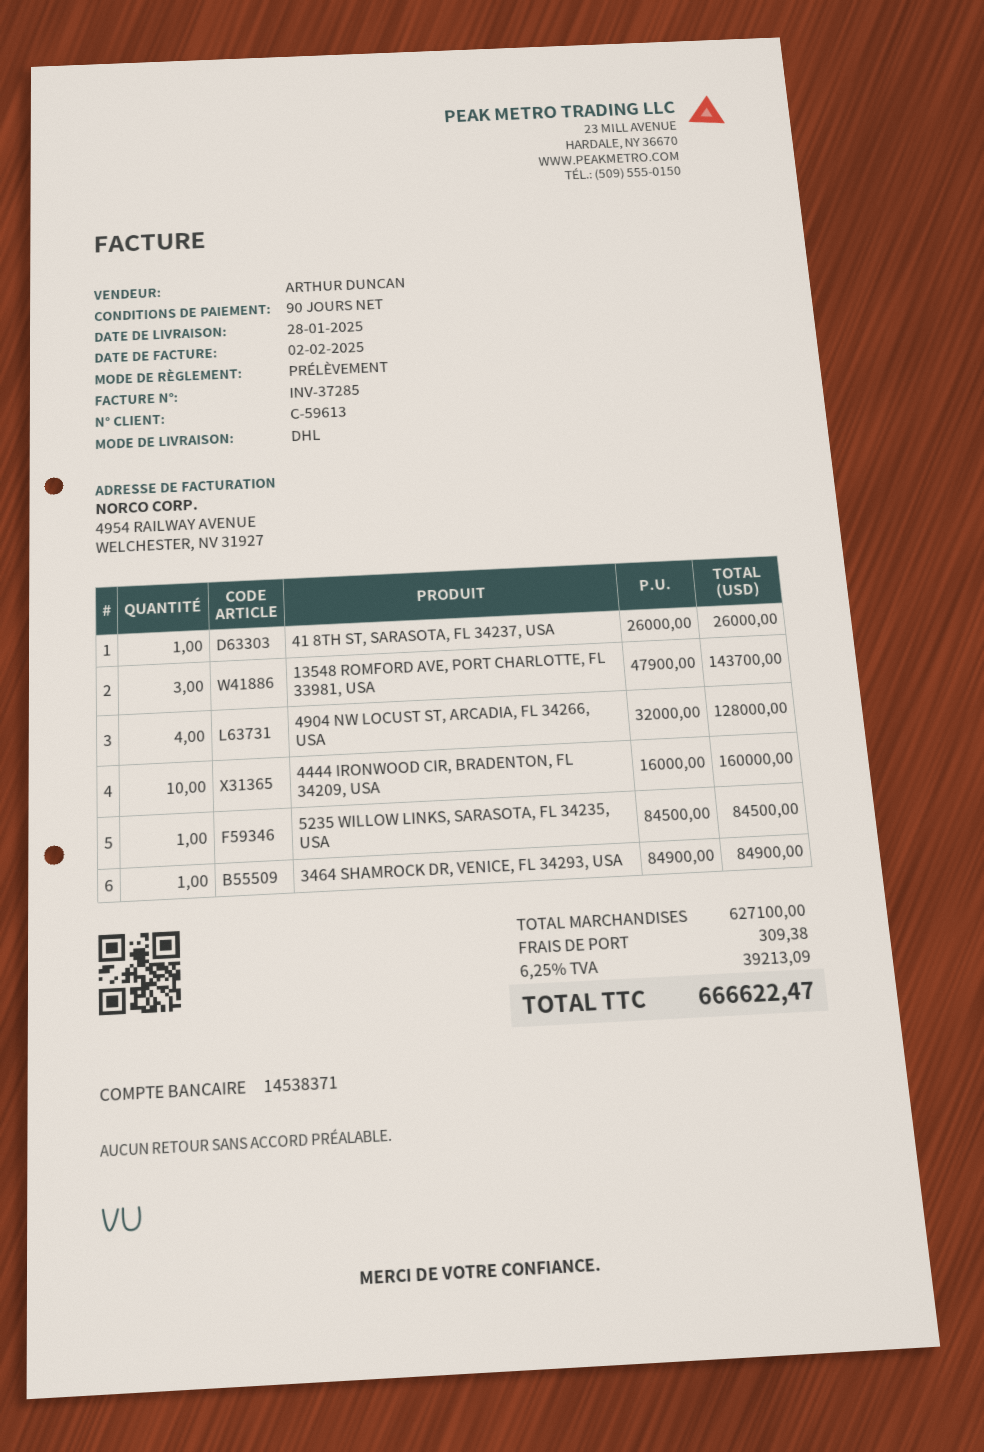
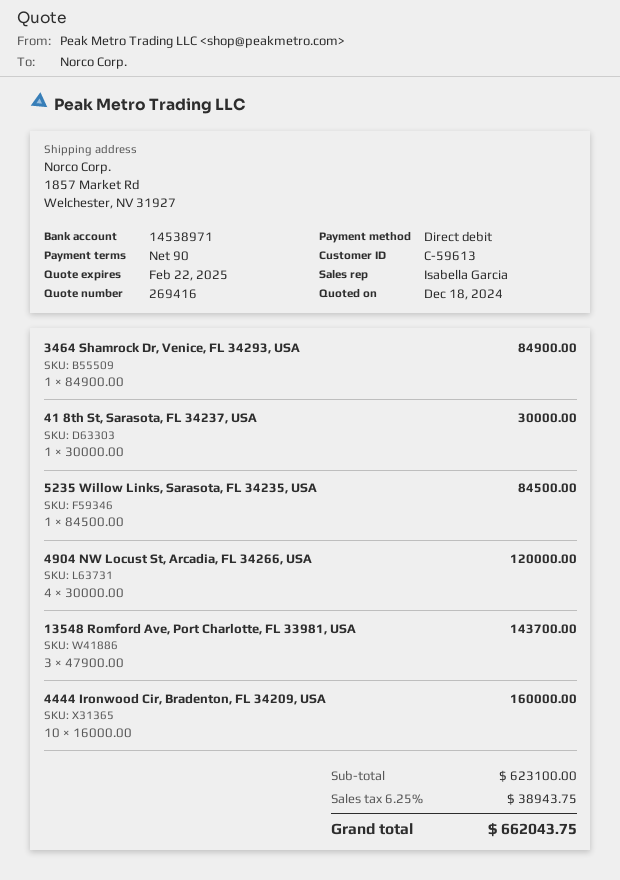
sales rep: ARTHUR DUNCAN -> Isabella Garcia
bank account: 14538371 -> 14538971
41 8TH ST, SARASOTA, FL 34237, USA: 1 x 26000.00 = 26000.00 -> 1 x 30000.00 = 30000.00
4904 NW LOCUST ST, ARCADIA, FL 34266, USA: 4 x 32000.00 = 128000.00 -> 4 x 30000.00 = 120000.00
subtotal: 627100.00 -> 623100.00
shipping: 309.38 -> none
tax: 6.25% = 39213.09 -> 6.25% = 38943.75
total: 666622.47 -> 662043.75

